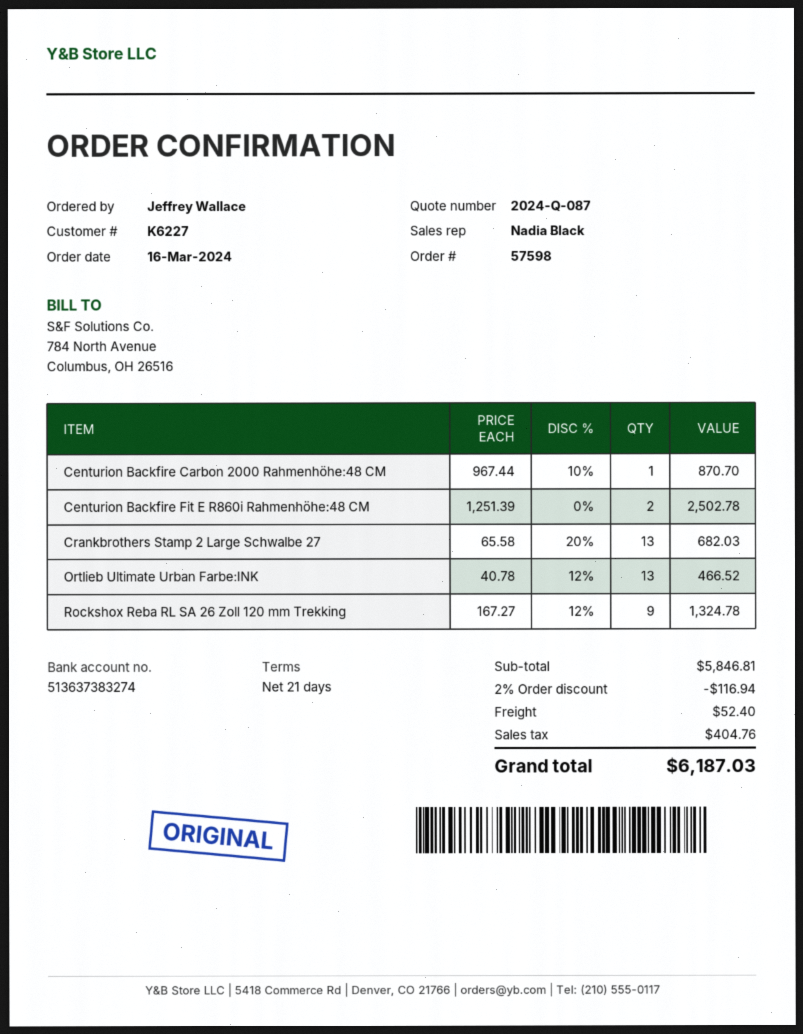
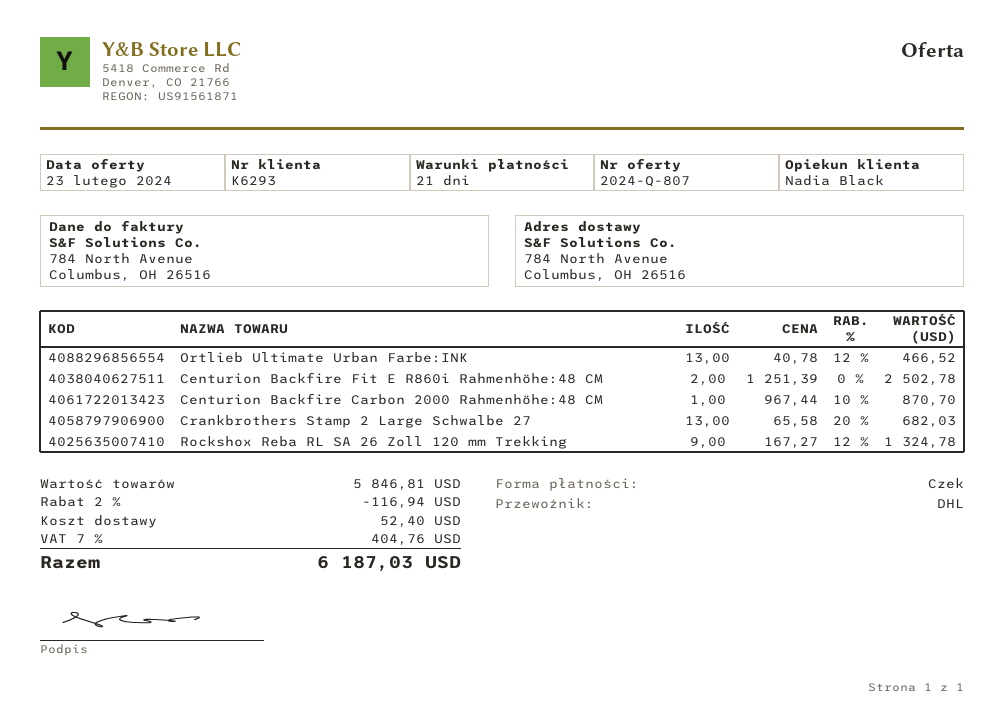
quote number: 2024-Q-087 -> 2024-Q-807
customer number: K6227 -> K6293

